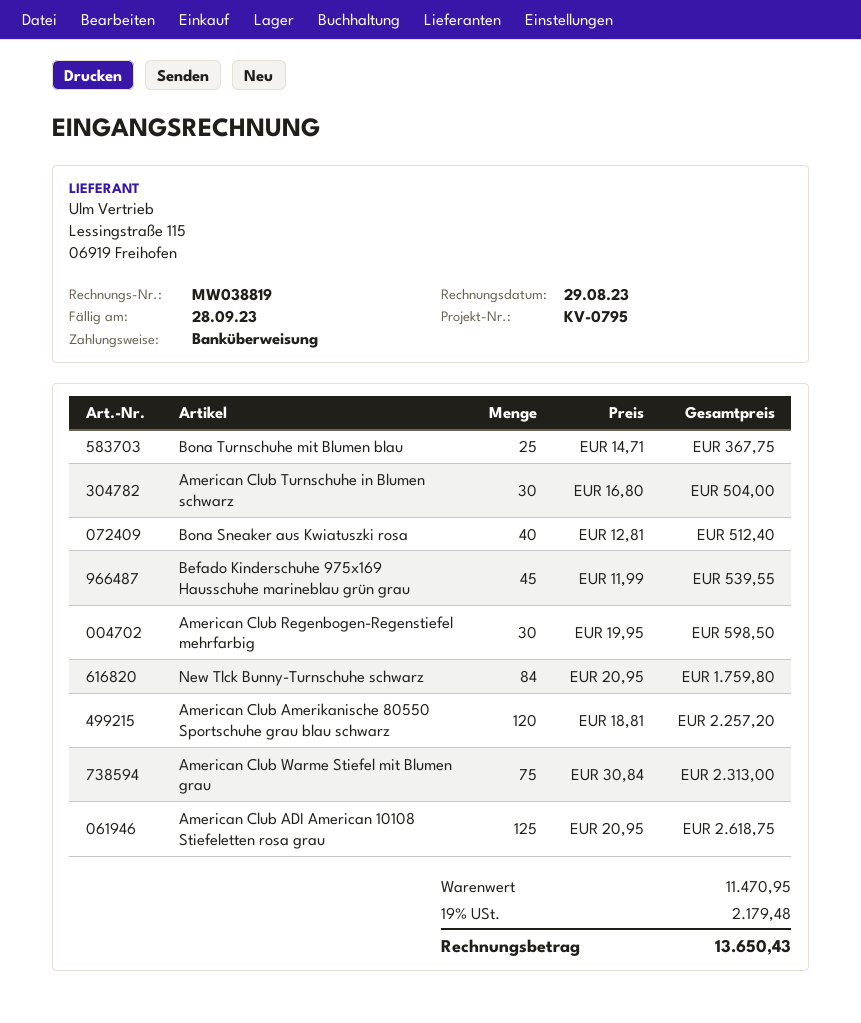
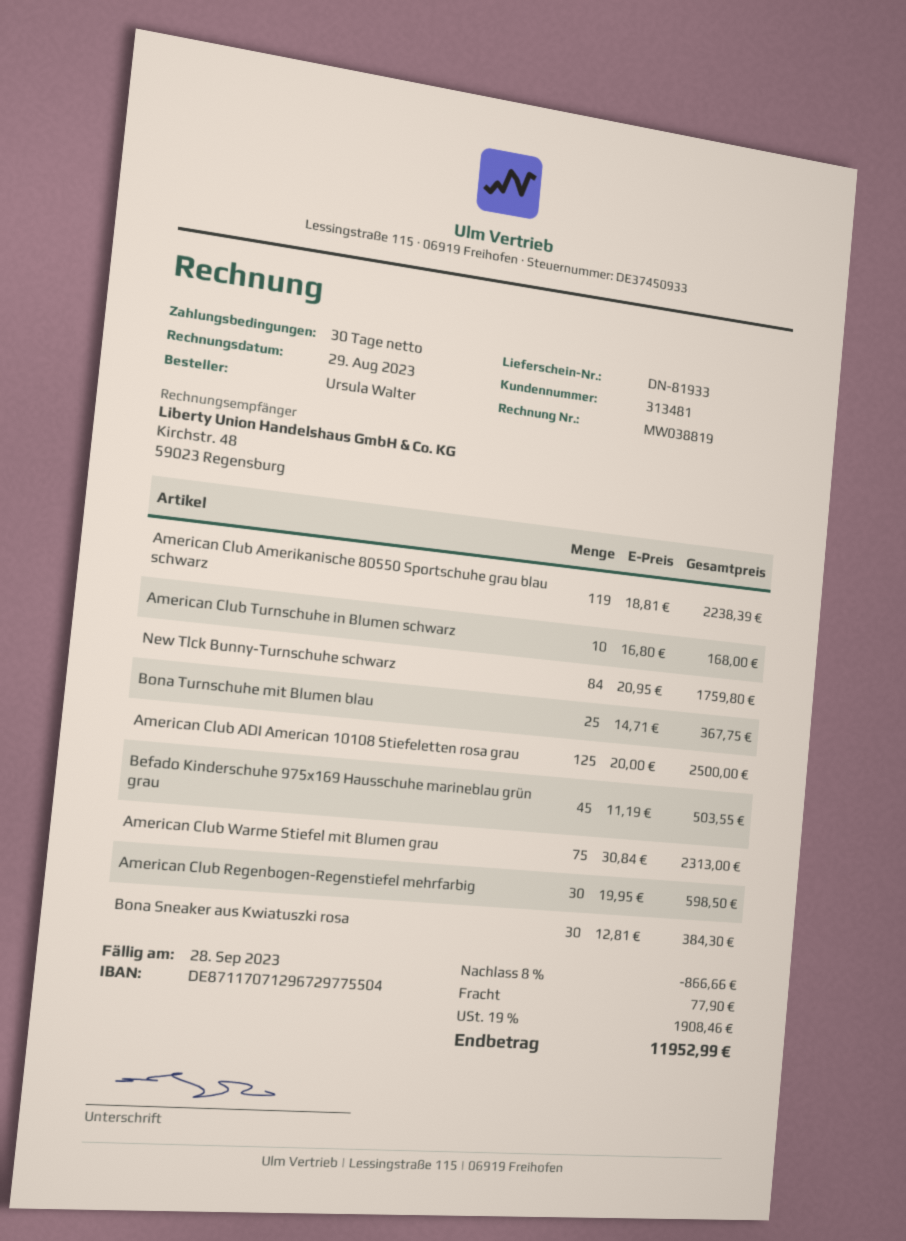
American Club Turnschuhe in Blumen schwarz: 30 x 16.80 = 504.00 -> 10 x 16.80 = 168.00
Bona Sneaker aus Kwiatuszki rosa: 40 x 12.81 = 512.40 -> 30 x 12.81 = 384.30
Befado Kinderschuhe 975x169 Hausschuhe marineblau grün grau: 45 x 11.99 = 539.55 -> 45 x 11.19 = 503.55
American Club Amerikanische 80550 Sportschuhe grau blau schwarz: 120 x 18.81 = 2257.20 -> 119 x 18.81 = 2238.39
American Club ADI American 10108 Stiefeletten rosa grau: 125 x 20.95 = 2618.75 -> 125 x 20.00 = 2500.00
discount: none -> 8% = 866.66
shipping: none -> 77.90
tax: 19% = 2179.48 -> 19% = 1908.46
total: 13650.43 -> 11952.99

